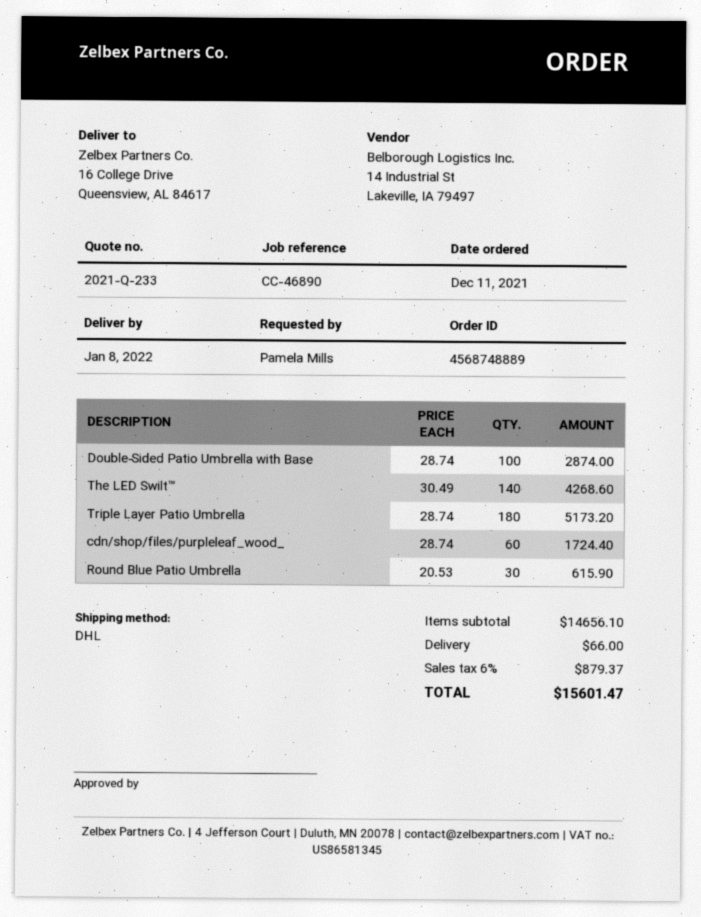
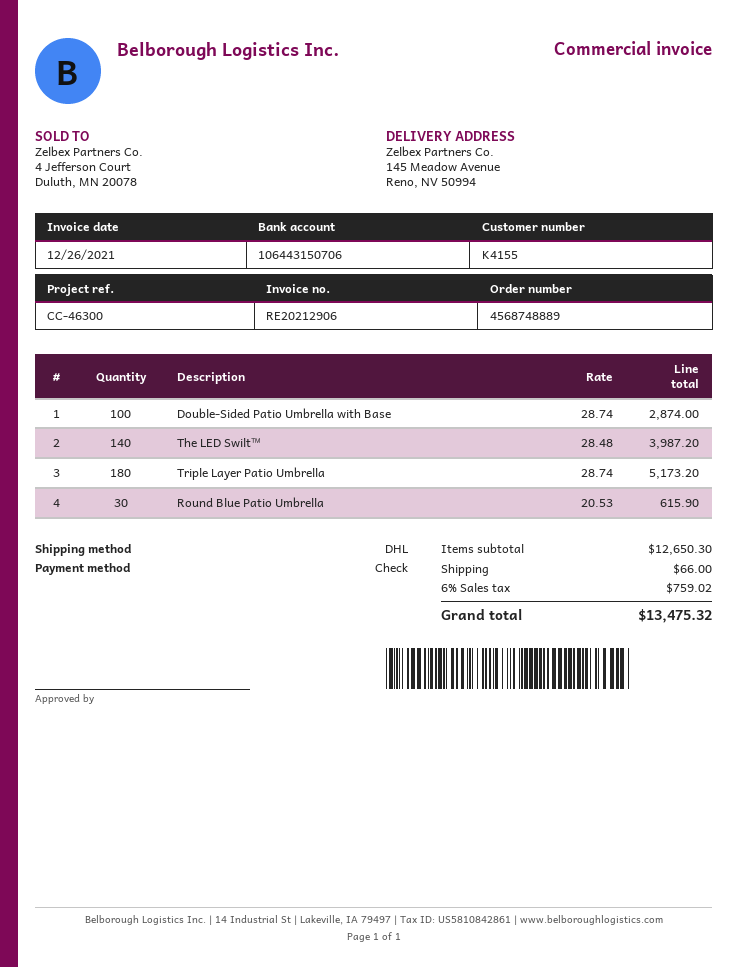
reference: CC-46890 -> CC-46300
ship to: 16 College Drive, Queensview, AL 84617 -> 145 Meadow Avenue, Reno, NV 50994
The LED Swilt™: 140 x 30.49 = 4268.60 -> 140 x 28.48 = 3987.20
cdn/shop/files/purpleleaf_wood_: 60 x 28.74 = 1724.40 -> none
subtotal: 14656.10 -> 12650.30
tax: 6% = 879.37 -> 6% = 759.02
total: 15601.47 -> 13475.32

